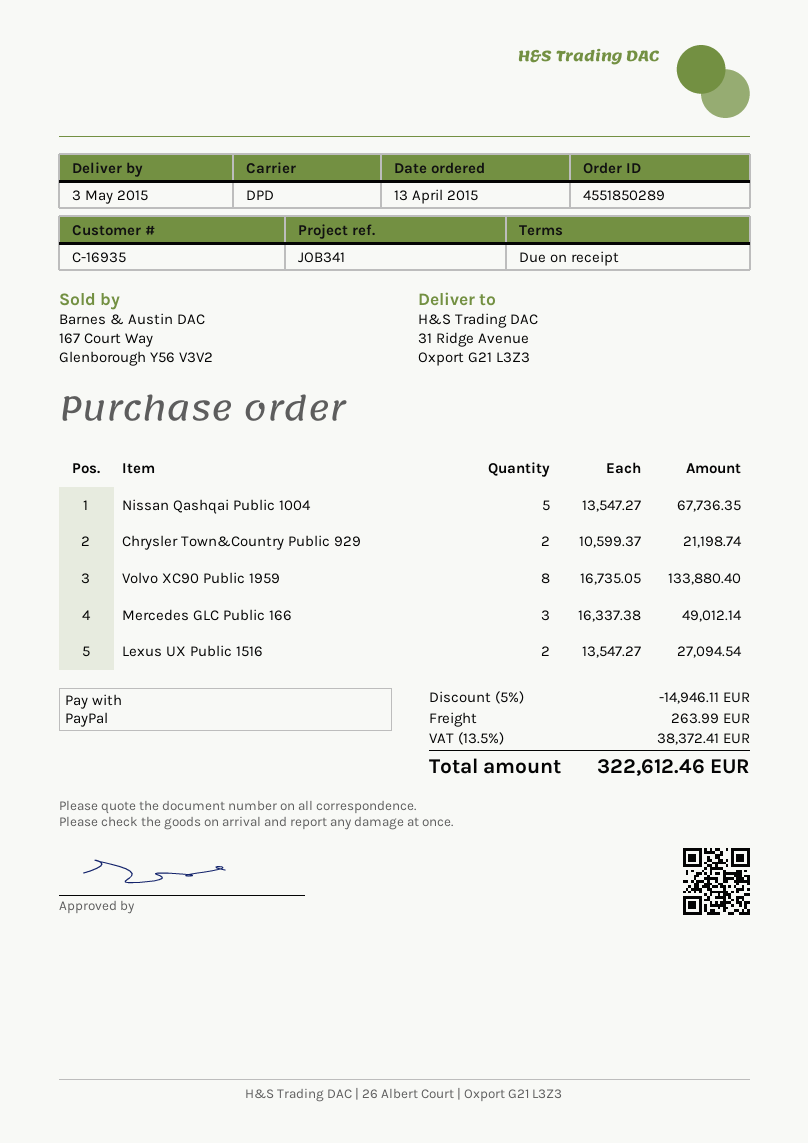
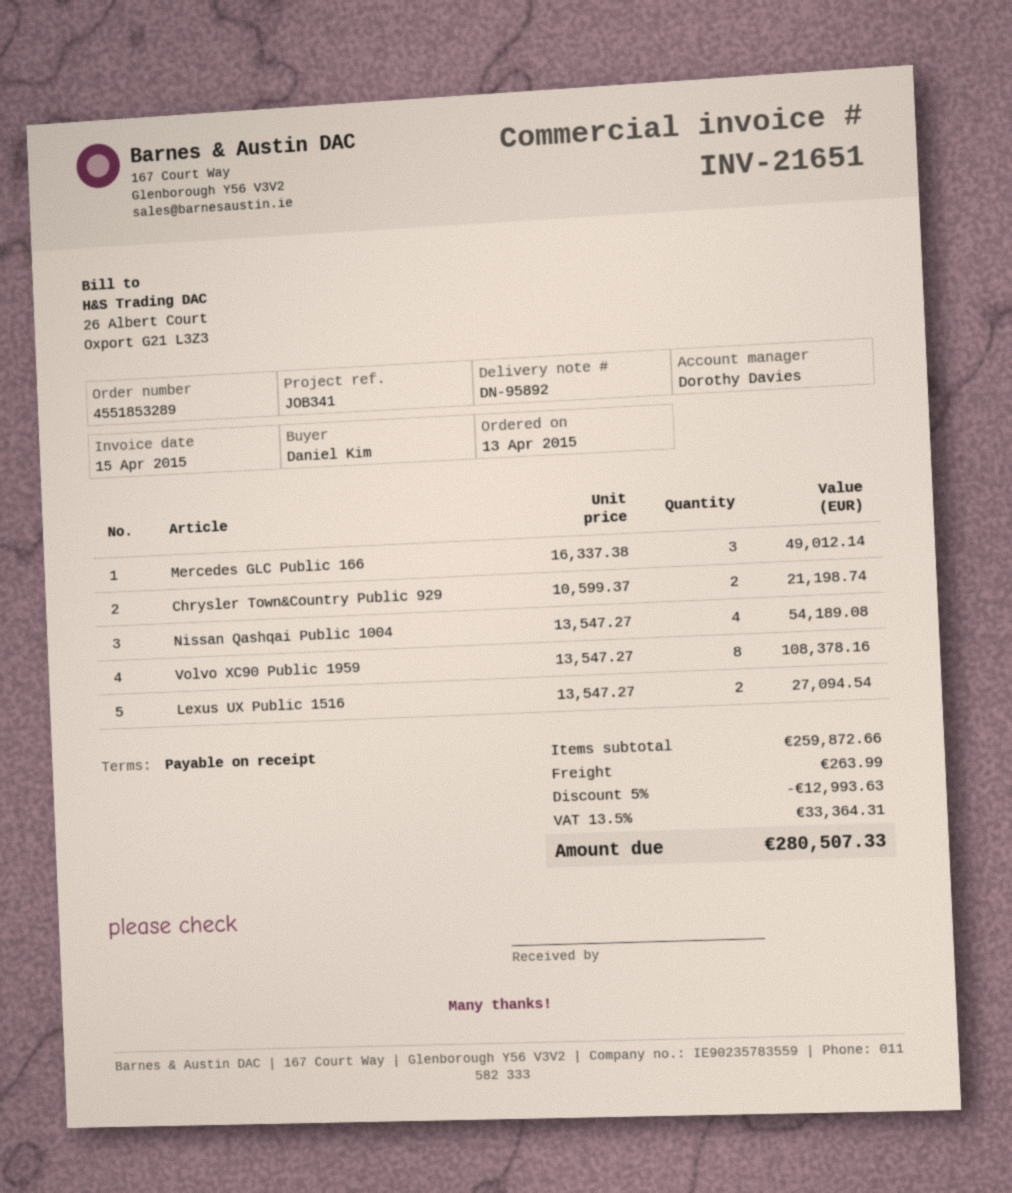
order number: 4551850289 -> 4551853289
Nissan Qashqai Public 1004: 5 x 13547.27 = 67736.35 -> 4 x 13547.27 = 54189.08
Volvo XC90 Public 1959: 8 x 16735.05 = 133880.40 -> 8 x 13547.27 = 108378.16
discount: 5% = 14946.11 -> 5% = 12993.63
tax: 13.5% = 38372.41 -> 13.5% = 33364.31
total: 322612.46 -> 280507.33

